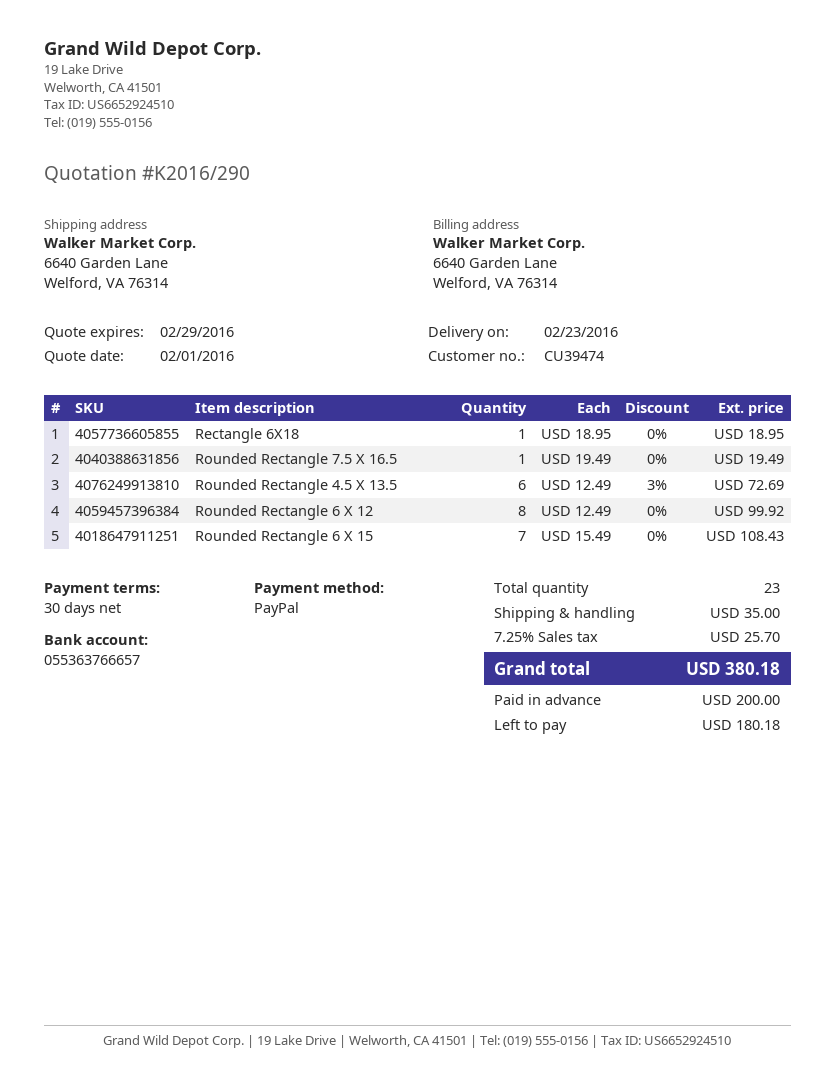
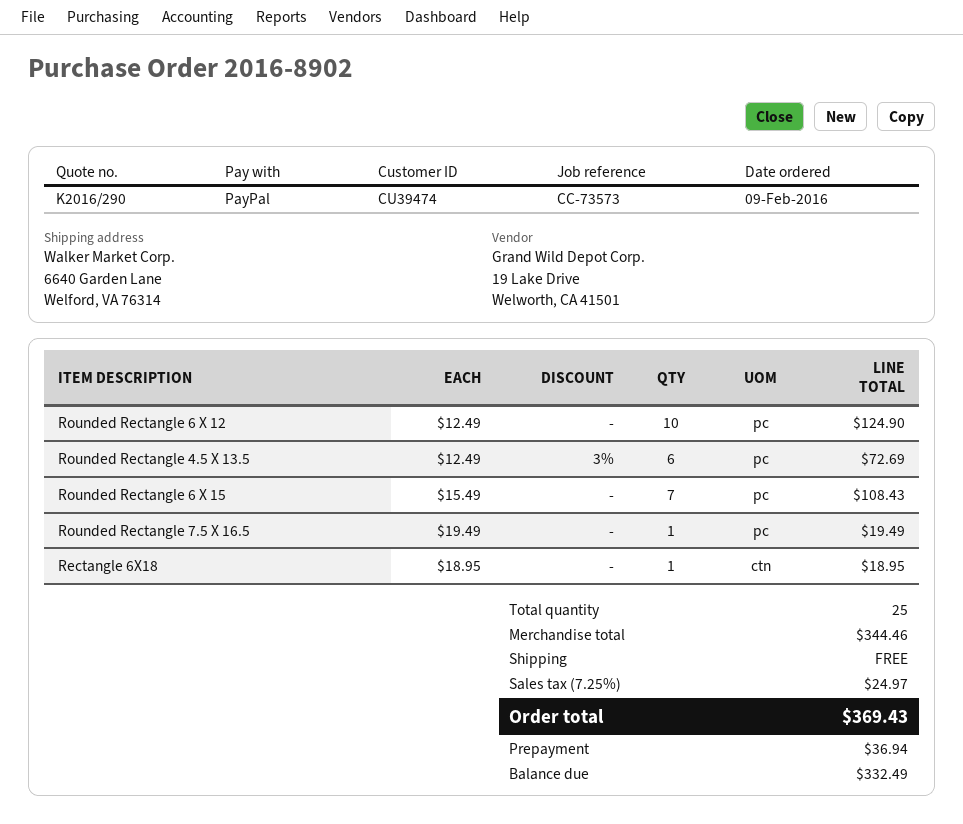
Rounded Rectangle 6 X 12: 8 x 12.49 = 99.92 -> 10 x 12.49 = 124.90
total quantity: 23 -> 25
shipping: 35.00 -> 0.00
tax: 7.25% = 25.70 -> 7.25% = 24.97
total: 380.18 -> 369.43
deposit: 200.00 -> 36.94
balance: 180.18 -> 332.49

